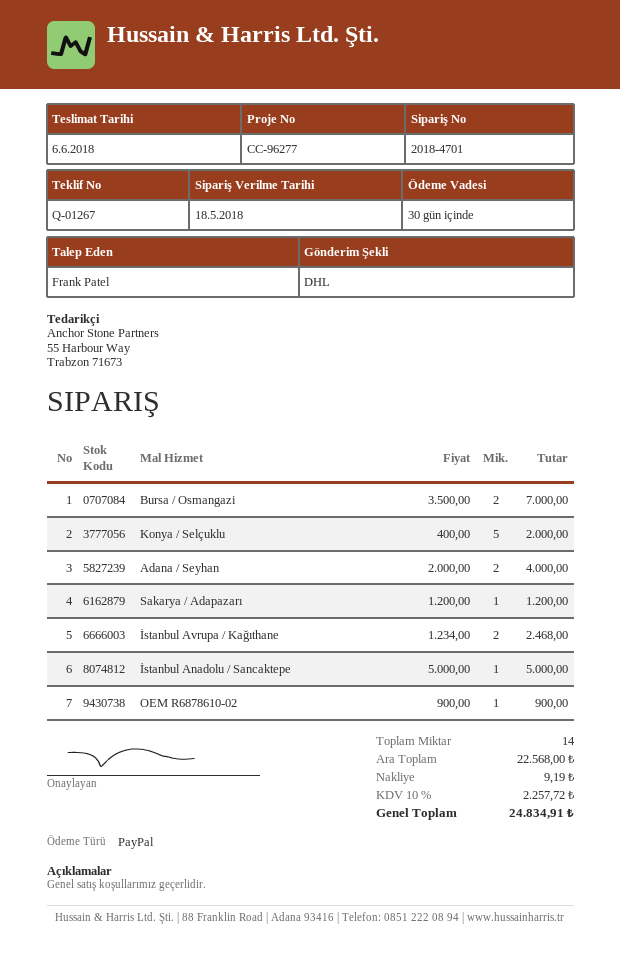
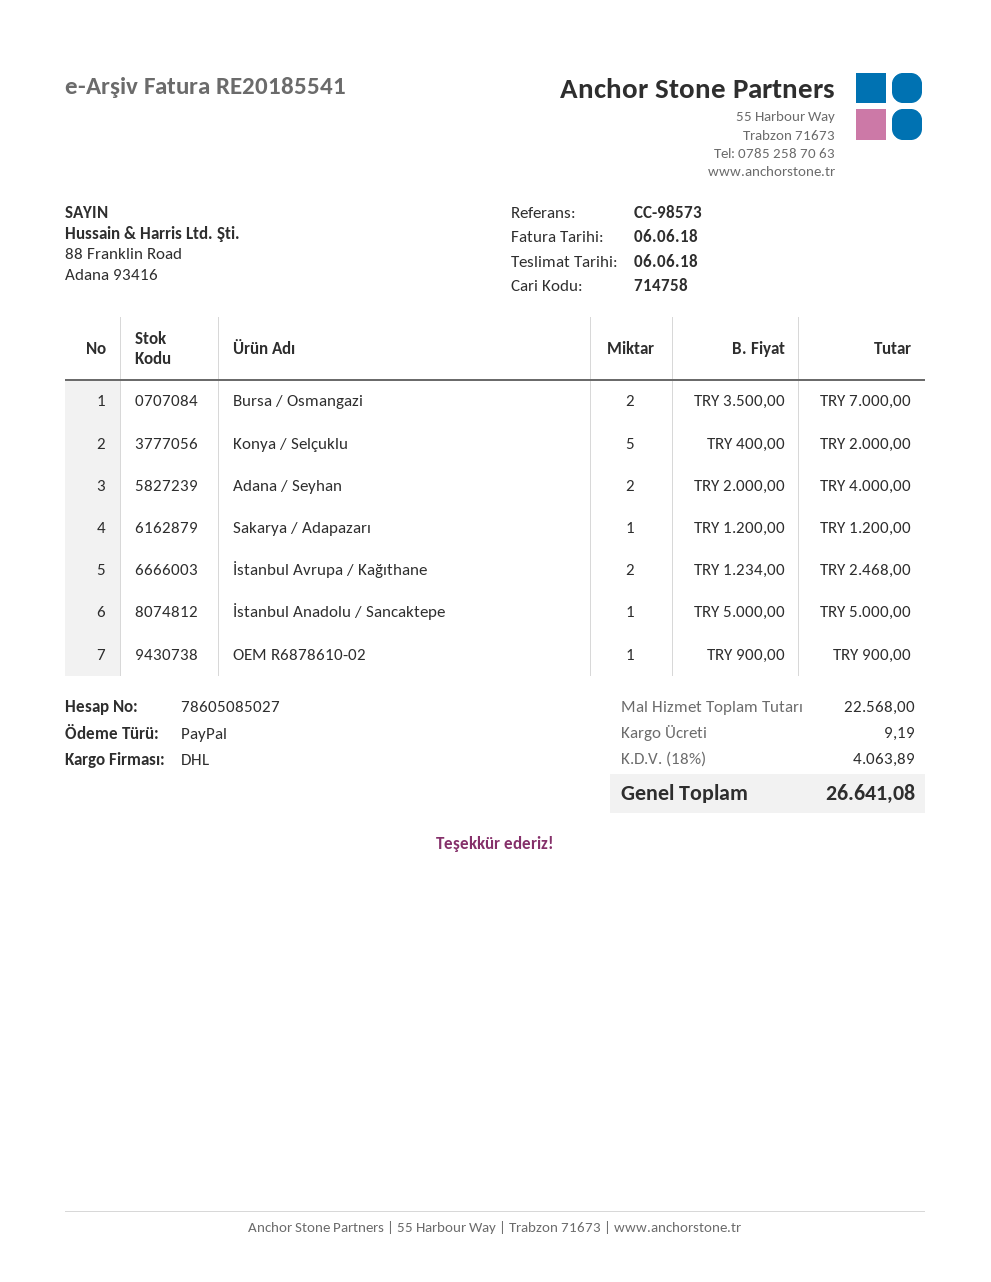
reference: CC-96277 -> CC-98573
tax: 10% = 2257.72 -> 18% = 4063.89
total: 24834.91 -> 26641.08

